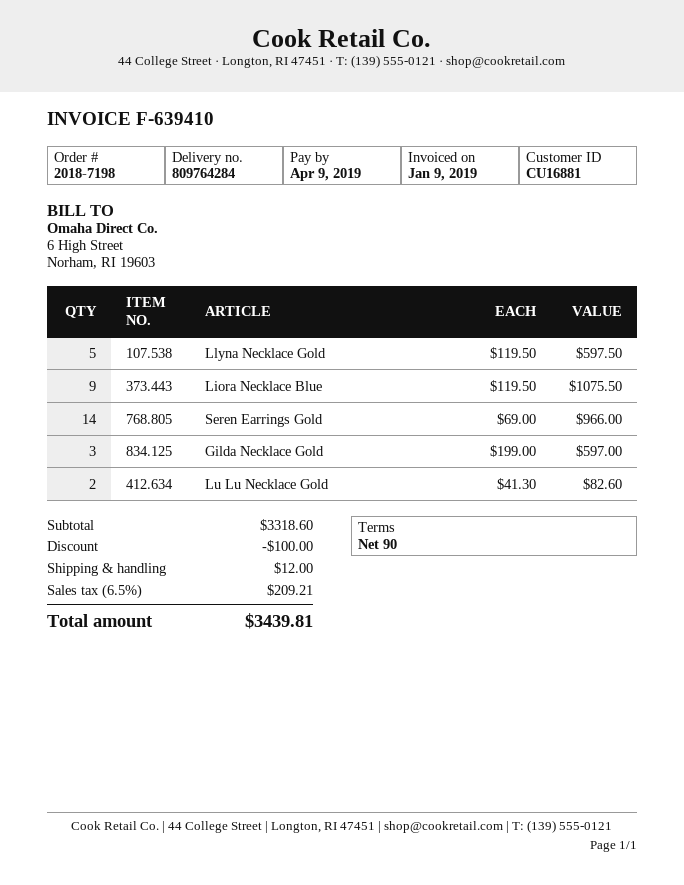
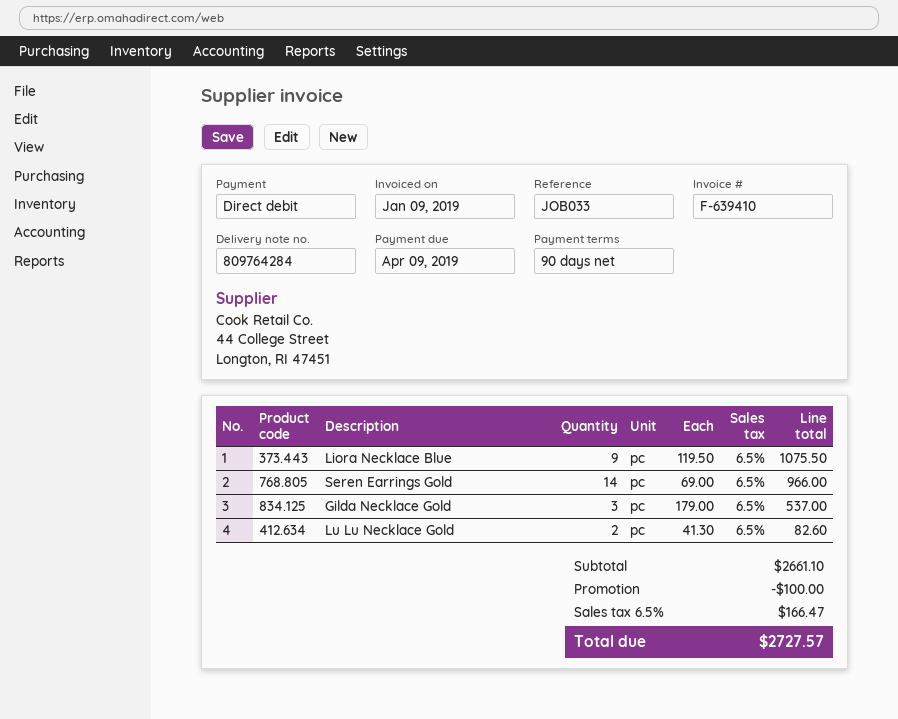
Llyna Necklace Gold: 5 x 119.50 = 597.50 -> none
Gilda Necklace Gold: 3 x 199.00 = 597.00 -> 3 x 179.00 = 537.00
subtotal: 3318.60 -> 2661.10
shipping: 12.00 -> none
tax: 6.5% = 209.21 -> 6.5% = 166.47
total: 3439.81 -> 2727.57

